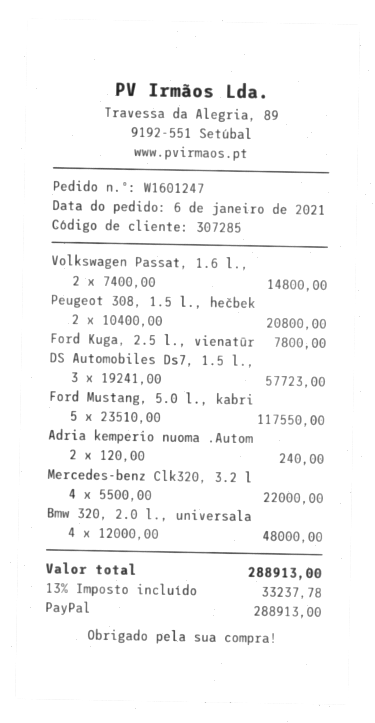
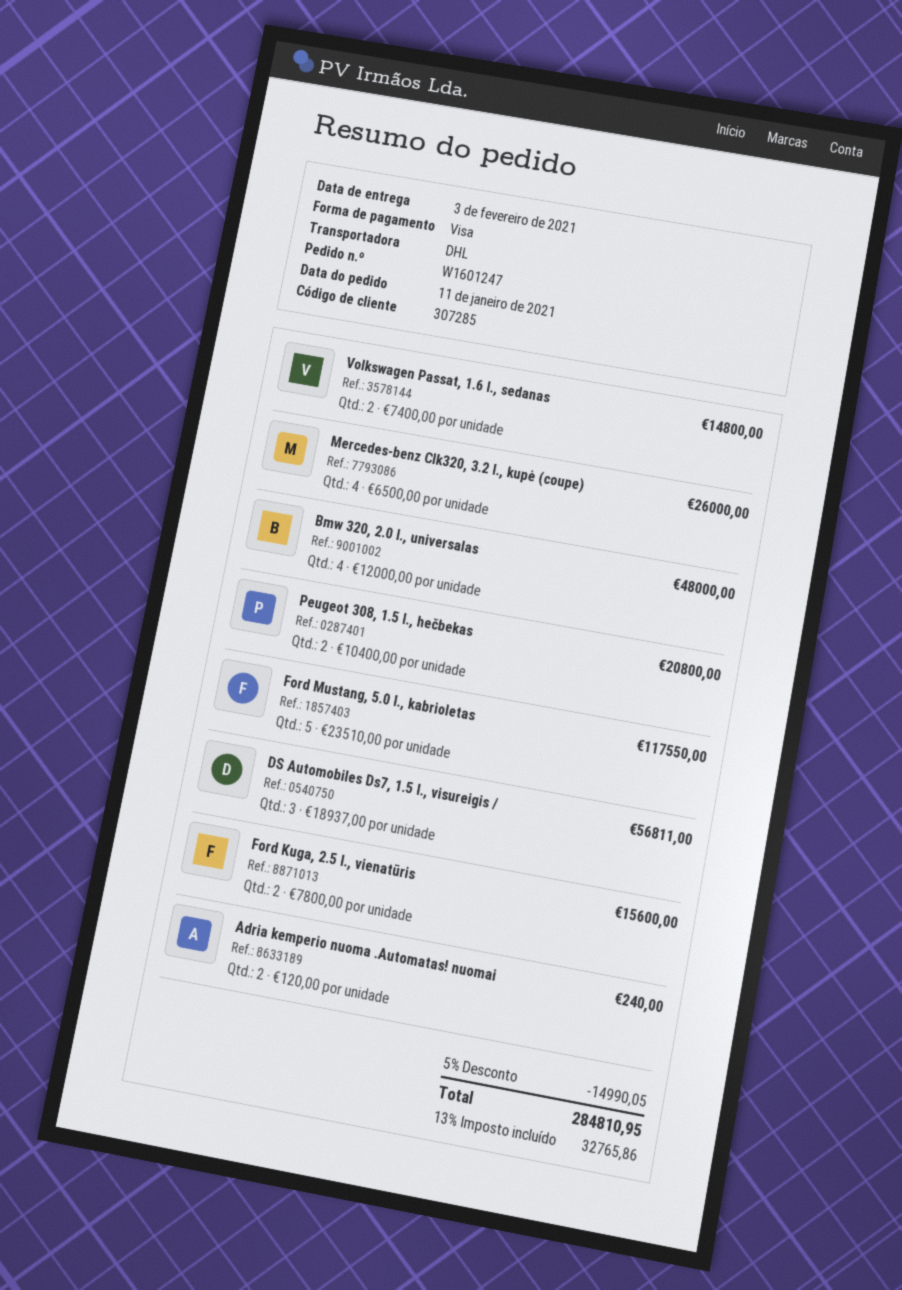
order date: 2021-01-06 -> 2021-01-11
payment method: PayPal -> Visa
Ford Kuga, 2.5 l., vienatūr: 1 x 7800.00 = 7800.00 -> 2 x 7800.00 = 15600.00
DS Automobiles Ds7, 1.5 l.,: 3 x 19241.00 = 57723.00 -> 3 x 18937.00 = 56811.00
Mercedes-benz Clk320, 3.2 l: 4 x 5500.00 = 22000.00 -> 4 x 6500.00 = 26000.00
discount: none -> 5% = 14990.05
tax: 13% = 33237.78 -> 13% = 32765.86
total: 288913.00 -> 284810.95

